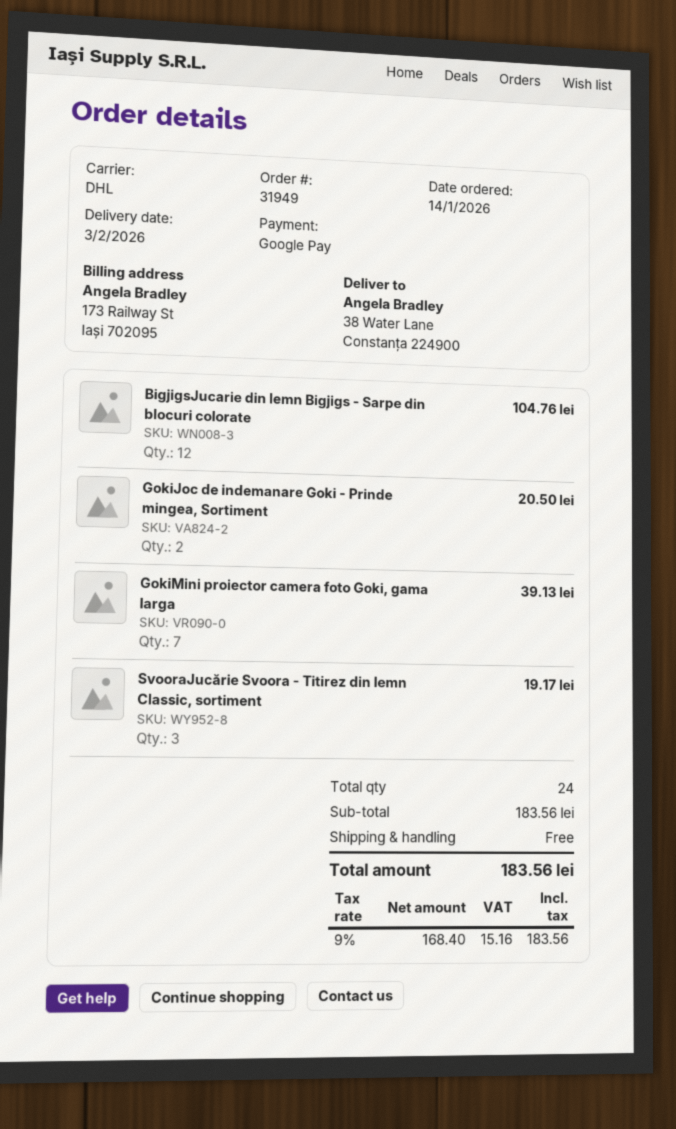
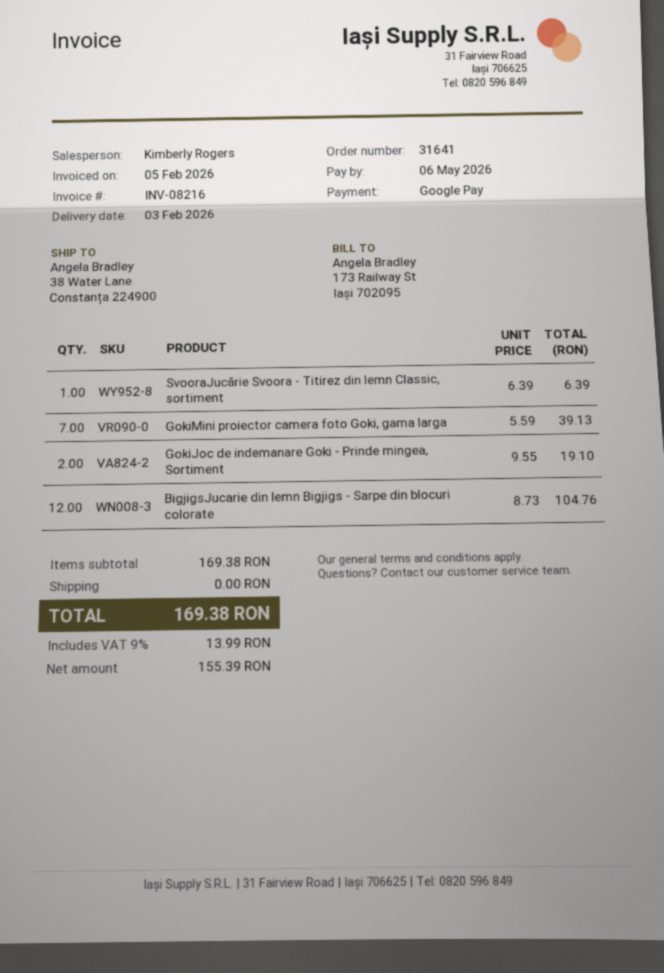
order number: 31949 -> 31641
GokiJoc de indemanare Goki - Prinde mingea, Sortiment: 2 for 20.50 -> 2 for 19.10
SvooraJucărie Svoora - Titirez din lemn Classic, sortiment: 3 for 19.17 -> 1 for 6.39
subtotal: 183.56 -> 169.38
net: 168.40 -> 155.39
tax: 9% = 15.16 -> 9% = 13.99
total: 183.56 -> 169.38

